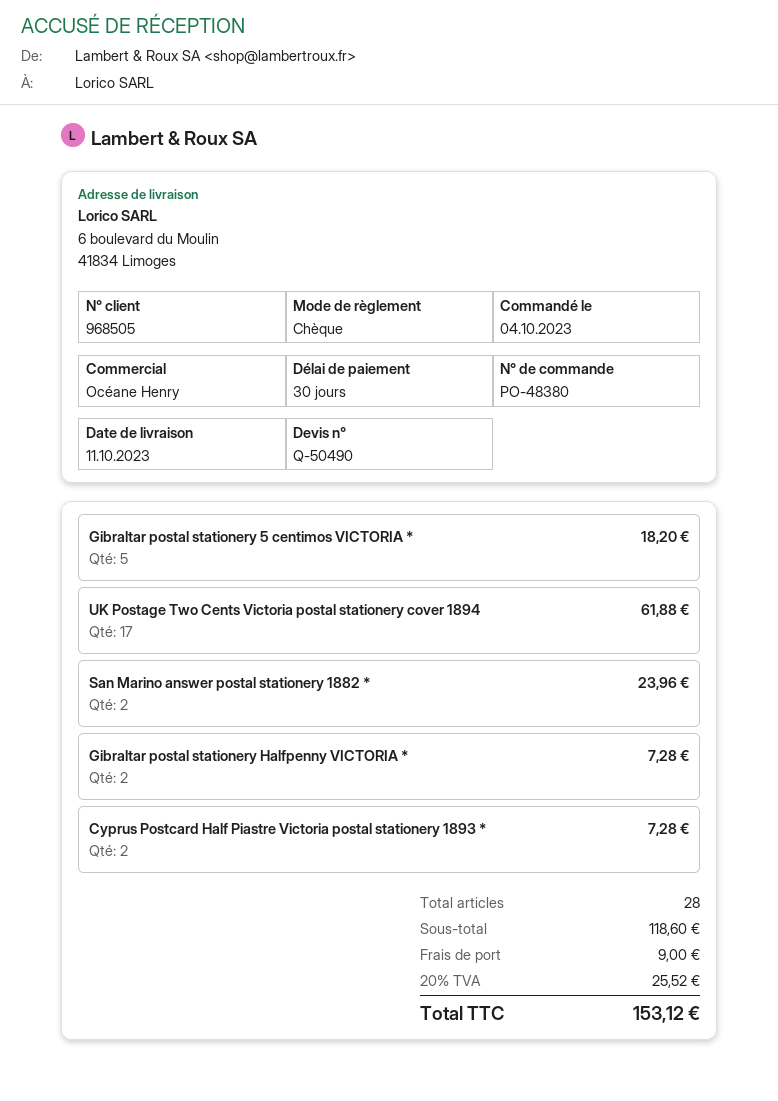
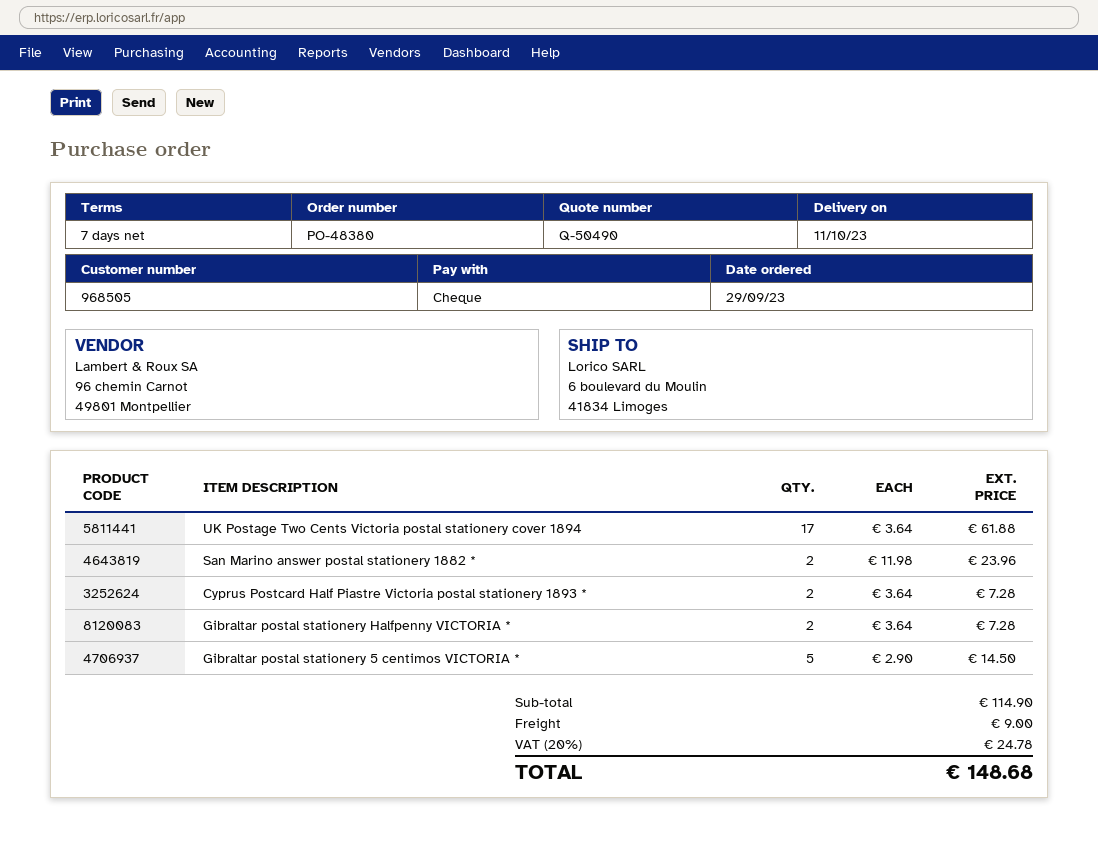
order date: 2023-10-04 -> 2023-09-29
payment terms: 30 days -> 7 days
Gibraltar postal stationery 5 centimos VICTORIA *: 5 for 18.20 -> 5 for 14.50
subtotal: 118.60 -> 114.90
tax: 20% = 25.52 -> 20% = 24.78
total: 153.12 -> 148.68

